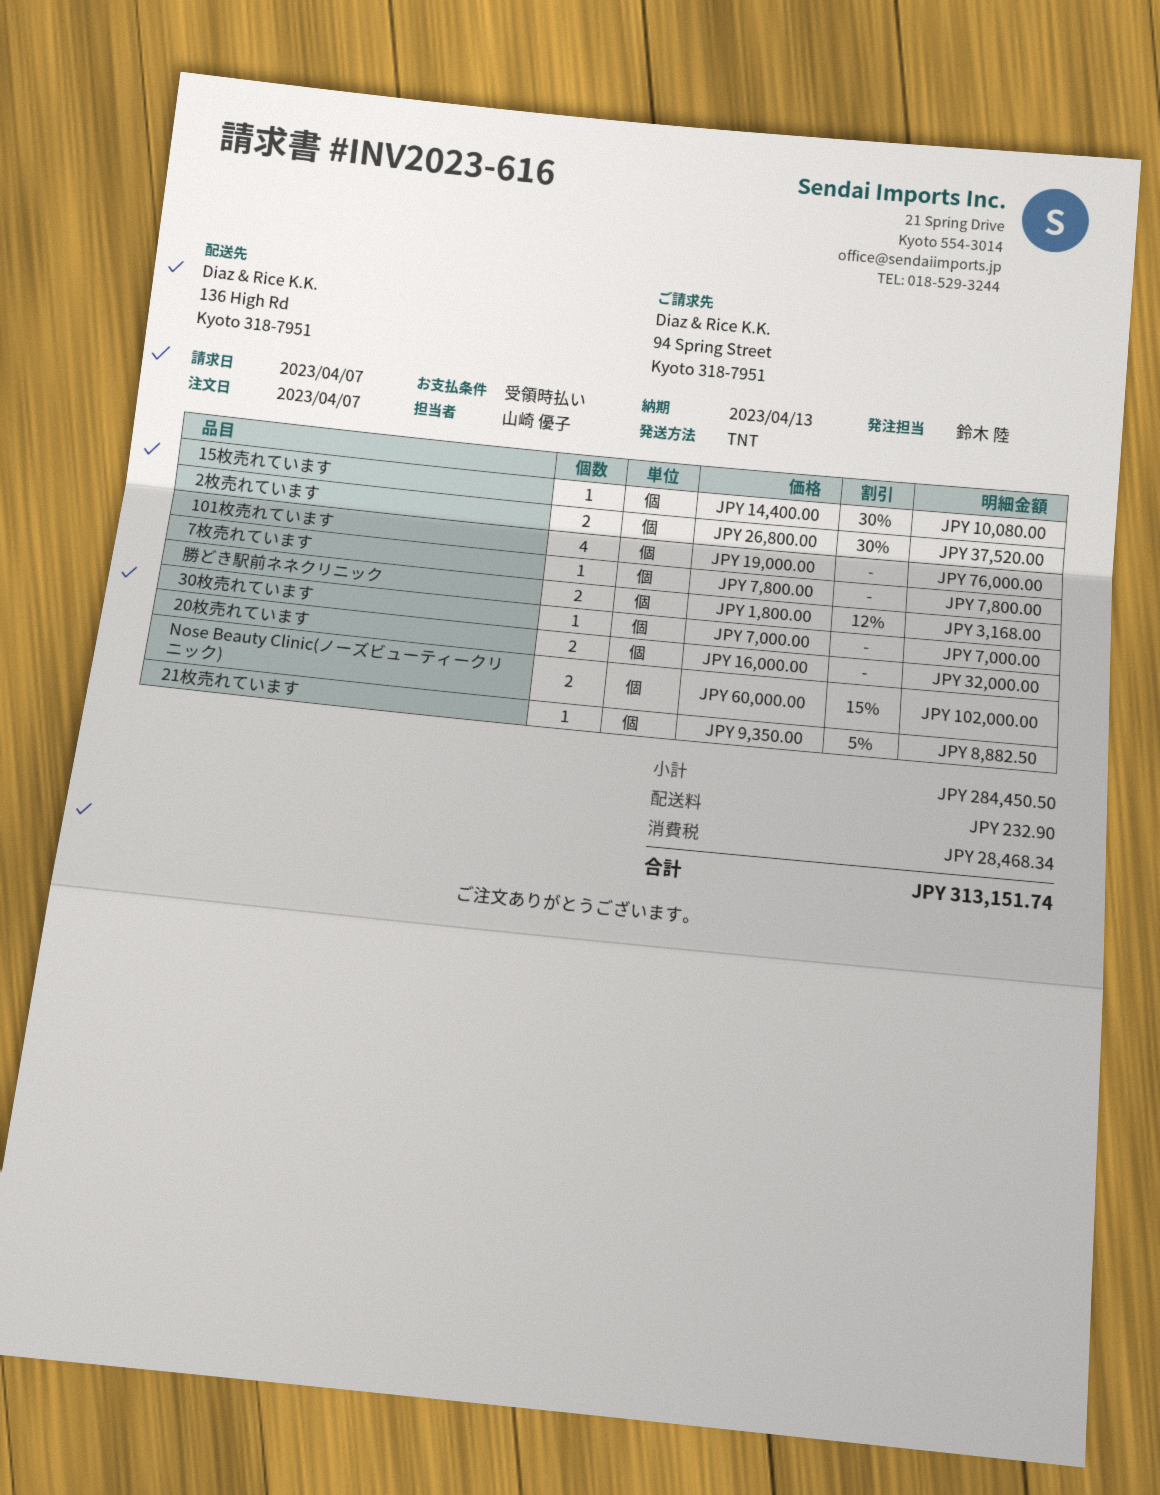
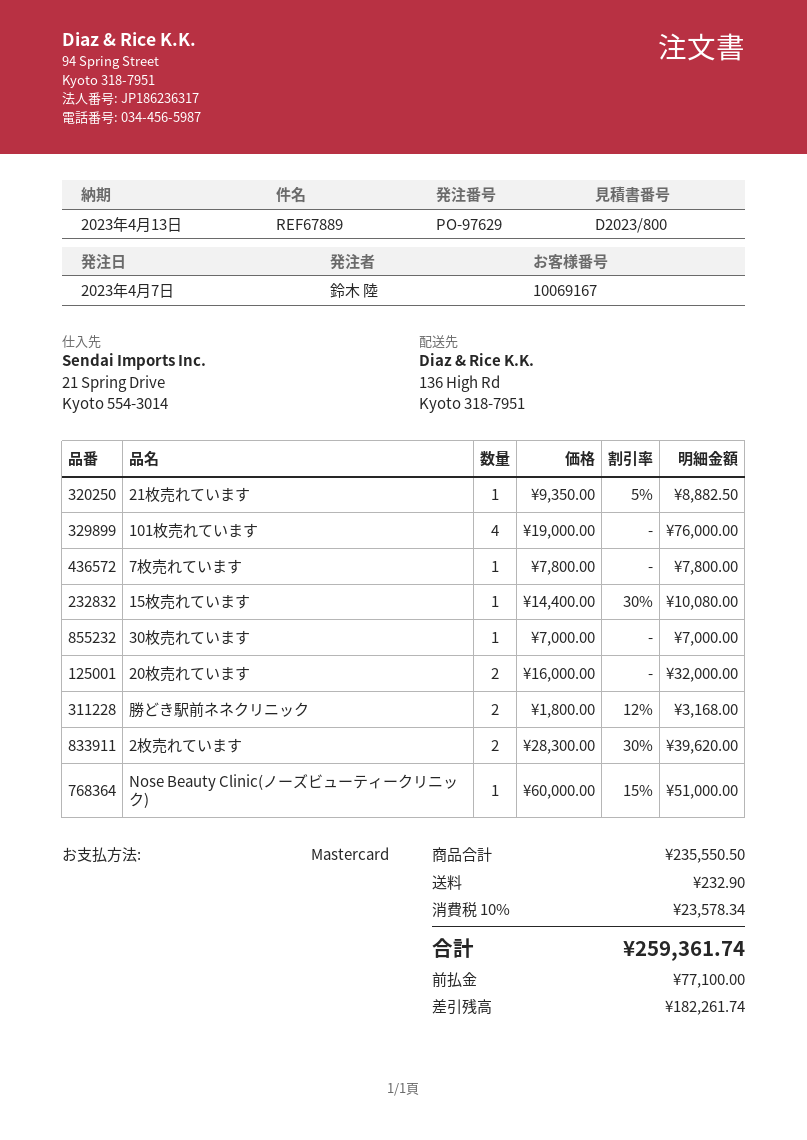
2枚売れています: 2 x 26800.00 - 30% = 37520.00 -> 2 x 28300.00 - 30% = 39620.00
Nose Beauty Clinic(ノーズビューティークリニック): 2 x 60000.00 - 15% = 102000.00 -> 1 x 60000.00 - 15% = 51000.00
subtotal: 284450.50 -> 235550.50
tax: 28468.34 -> 23578.34
total: 313151.74 -> 259361.74

